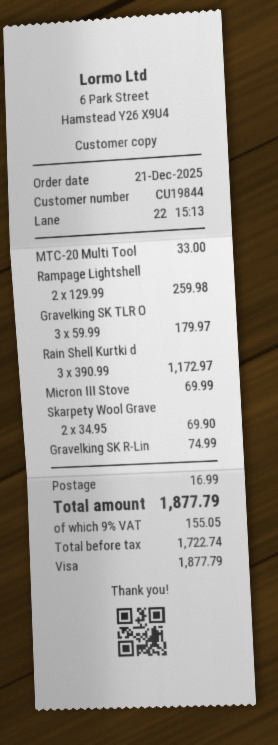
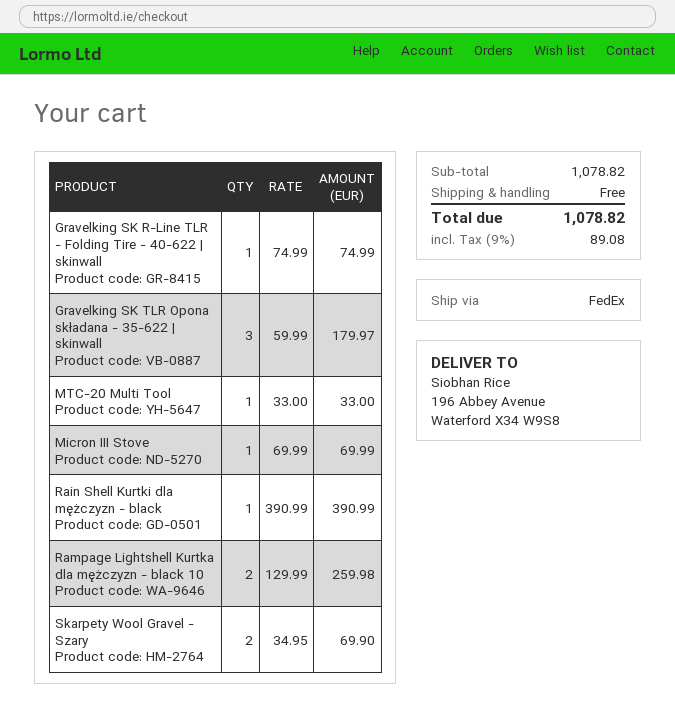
Rain Shell Kurtki d: 3 x 390.99 = 1172.97 -> 1 x 390.99 = 390.99
shipping: 16.99 -> 0.00
tax: 9% = 155.05 -> 9% = 89.08
total: 1877.79 -> 1078.82

